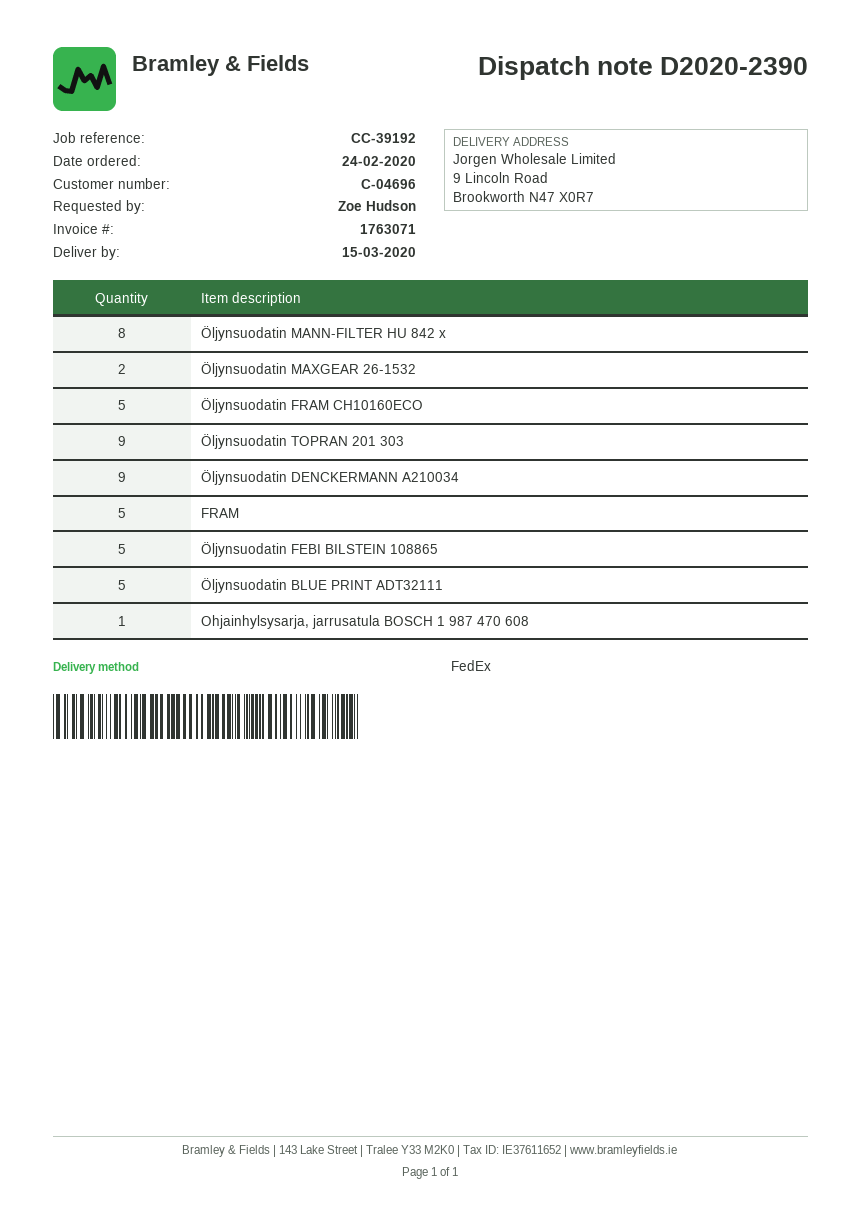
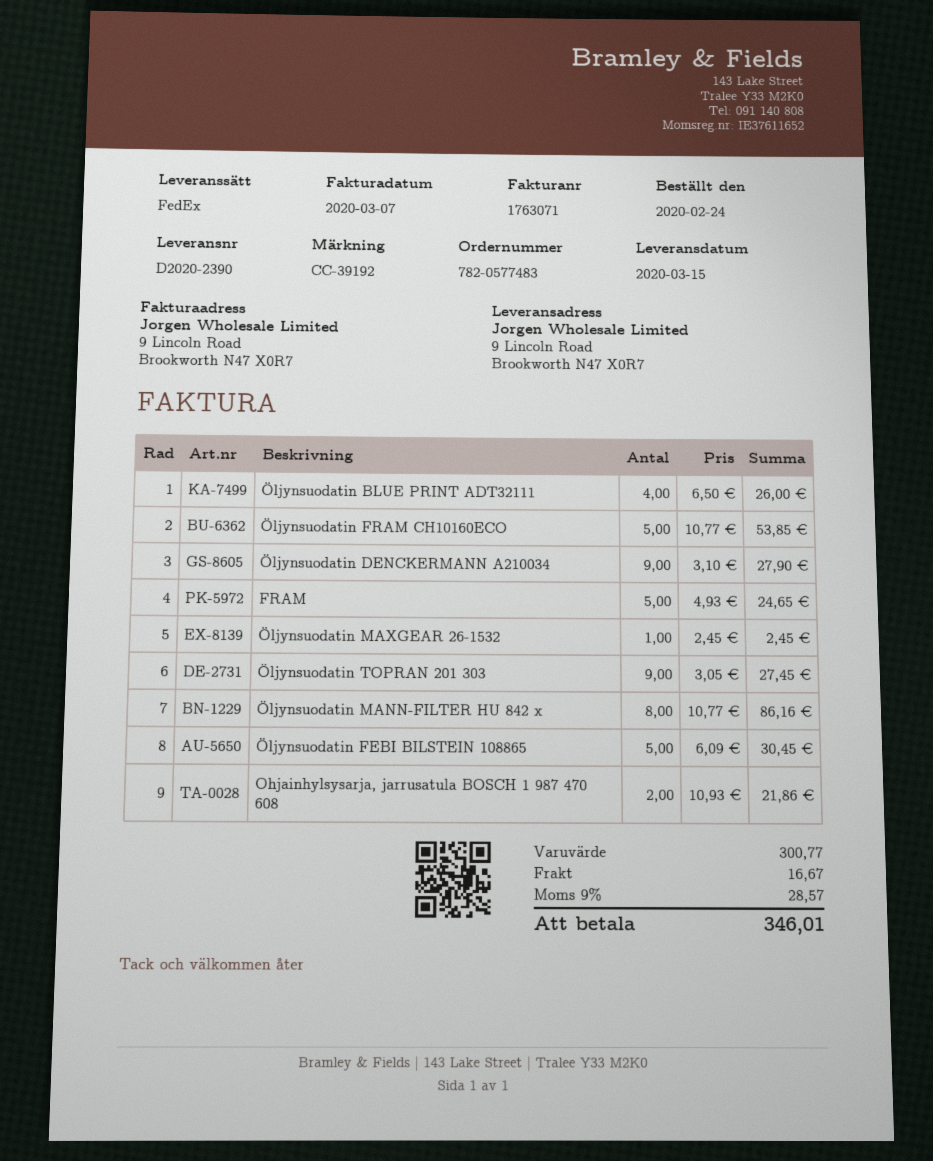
Öljynsuodatin MAXGEAR 26-1532: 2 -> 1
Öljynsuodatin BLUE PRINT ADT32111: 5 -> 4
Ohjainhylsysarja, jarrusatula BOSCH 1 987 470 608: 1 -> 2

